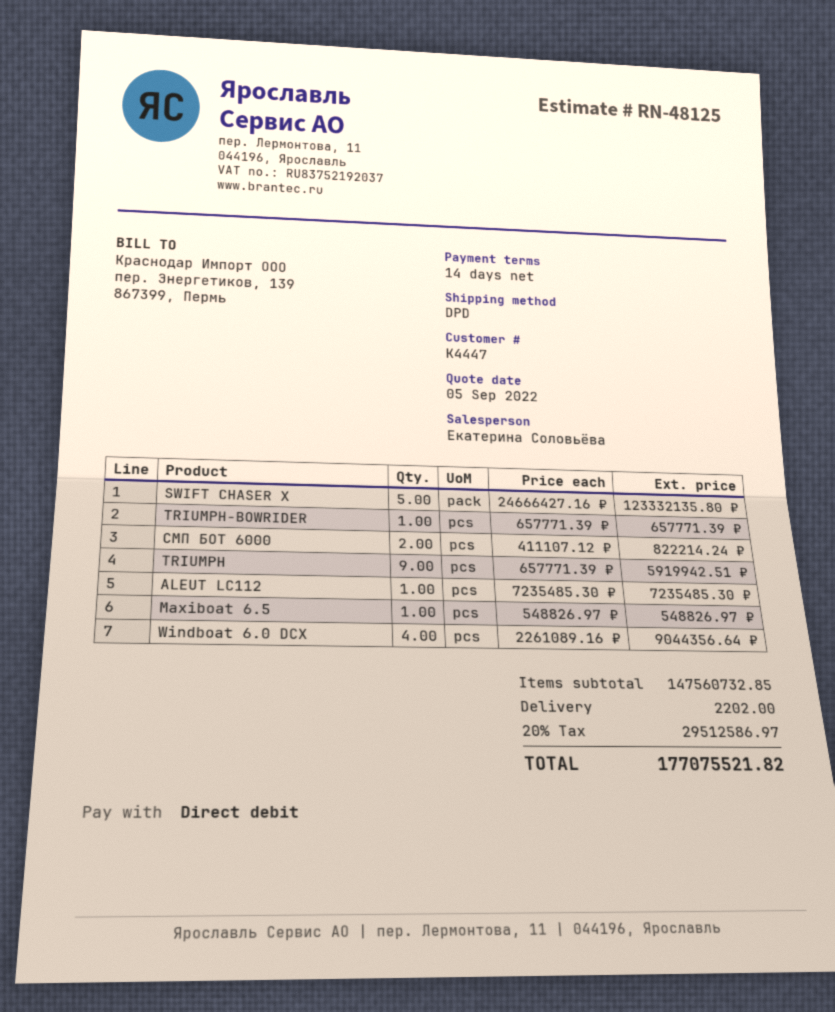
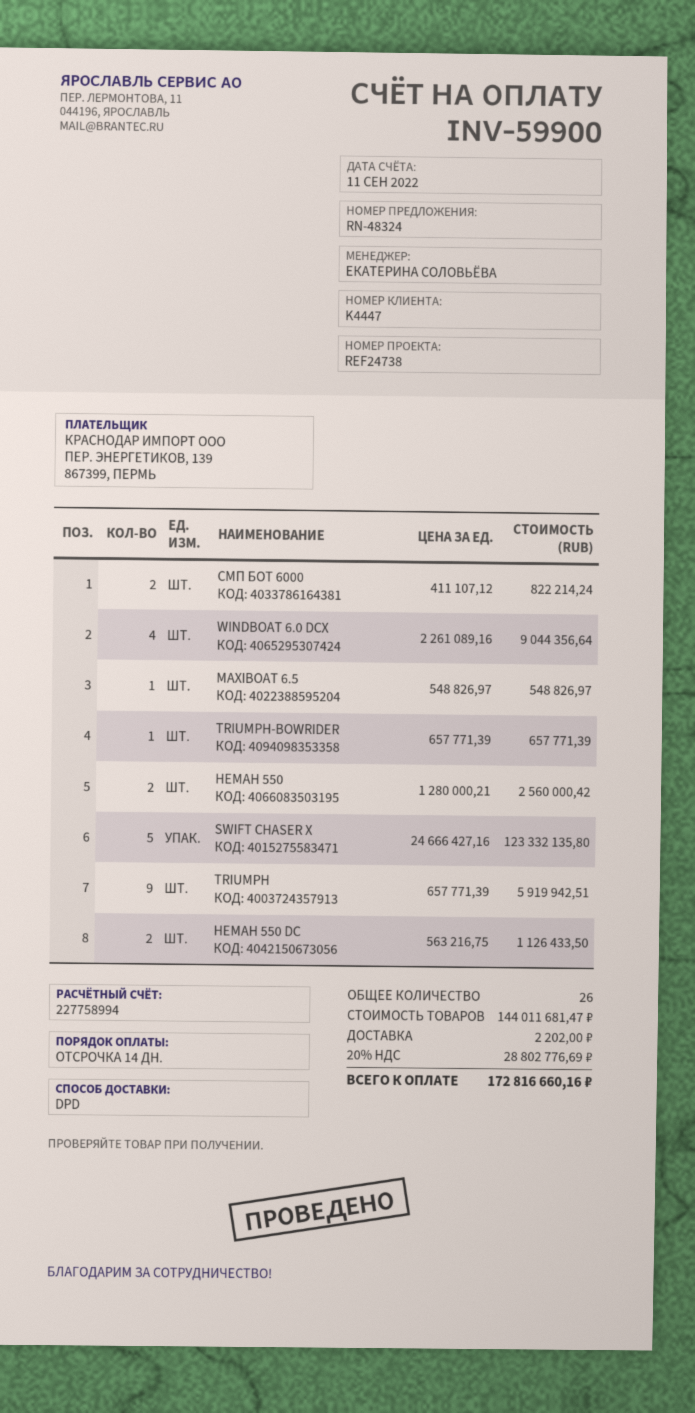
quote number: RN-48125 -> RN-48324
ALEUT LC112: 1 x 7235485.30 = 7235485.30 -> none
НЕМАН 550: none -> 2 x 1280000.21 = 2560000.42
НЕМАН 550 DC: none -> 2 x 563216.75 = 1126433.50
subtotal: 147560732.85 -> 144011681.47
tax: 20% = 29512586.97 -> 20% = 28802776.69
total: 177075521.82 -> 172816660.16

